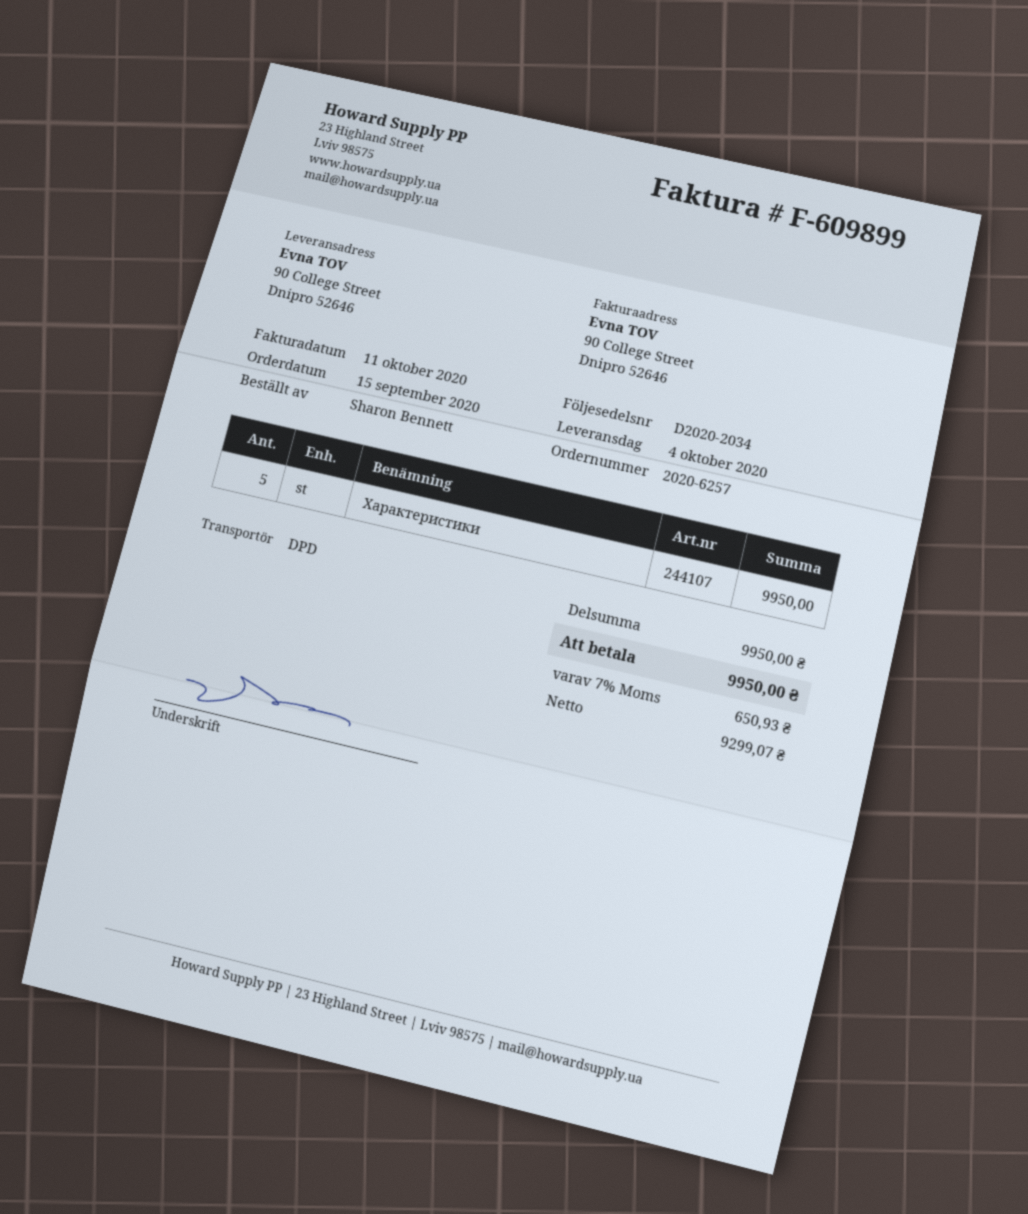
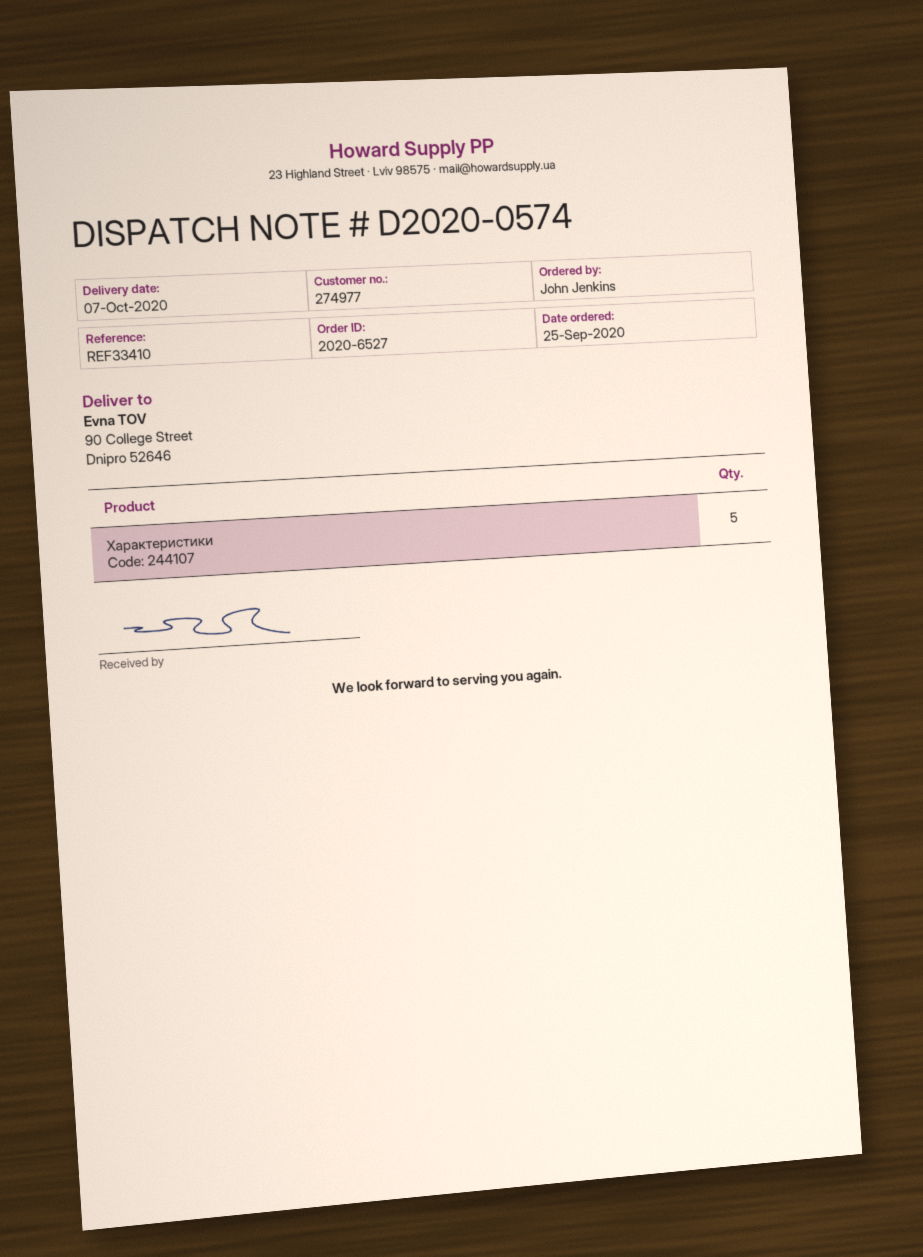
order number: 2020-6257 -> 2020-6527
order date: 2020-09-15 -> 2020-09-25
delivery note number: D2020-2034 -> D2020-0574
delivery date: 2020-10-04 -> 2020-10-07
ordered by: Sharon Bennett -> John Jenkins

